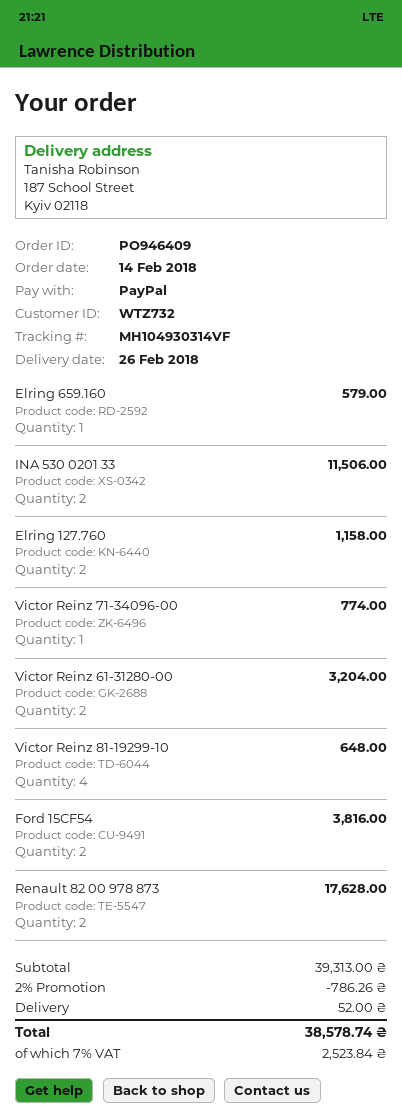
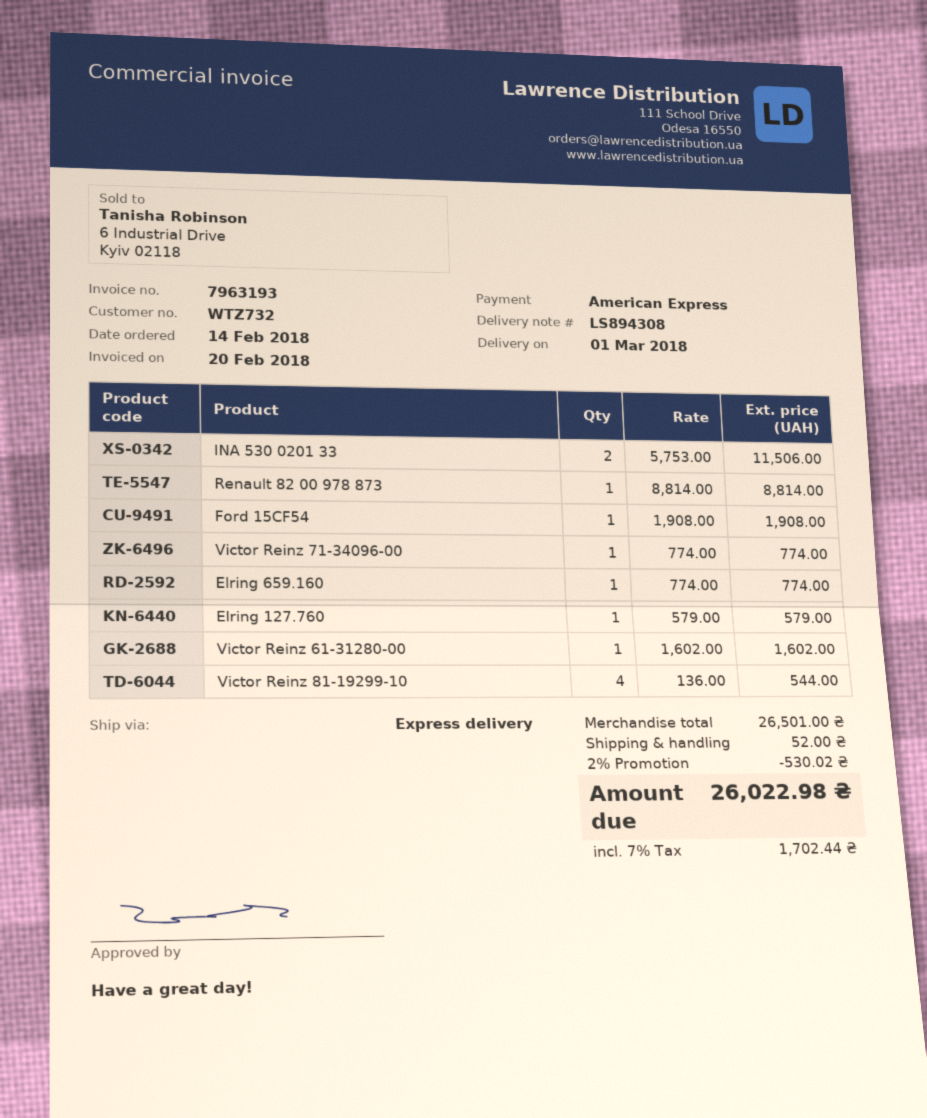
delivery date: 2018-02-26 -> 2018-03-01
payment method: PayPal -> American Express
Elring 659.160: 1 for 579.00 -> 1 for 774.00
Elring 127.760: 2 for 1158.00 -> 1 for 579.00
Victor Reinz 61-31280-00: 2 for 3204.00 -> 1 for 1602.00
Victor Reinz 81-19299-10: 4 for 648.00 -> 4 for 544.00
Ford 15CF54: 2 for 3816.00 -> 1 for 1908.00
Renault 82 00 978 873: 2 for 17628.00 -> 1 for 8814.00
subtotal: 39313.00 -> 26501.00
discount: 2% = 786.26 -> 2% = 530.02
tax: 7% = 2523.84 -> 7% = 1702.44
total: 38578.74 -> 26022.98

